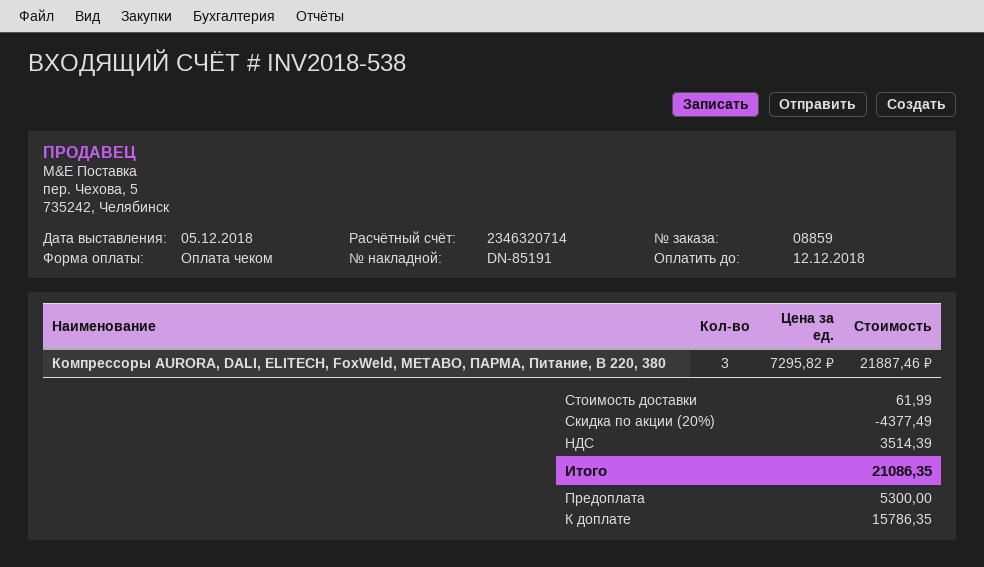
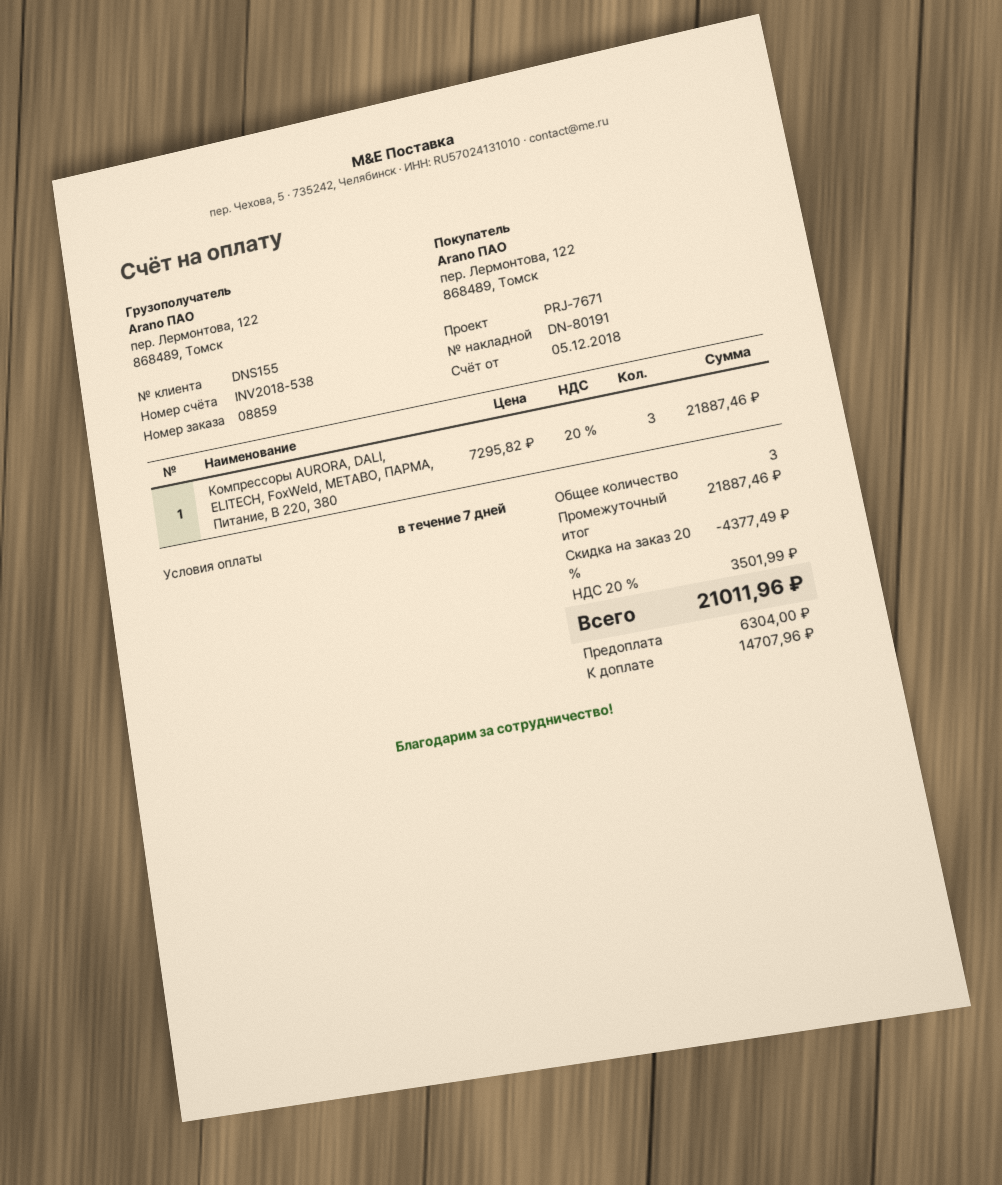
delivery note number: DN-85191 -> DN-80191
shipping: 61.99 -> none
tax: 3514.39 -> 3501.99
total: 21086.35 -> 21011.96
deposit: 5300.00 -> 6304.00
balance: 15786.35 -> 14707.96

